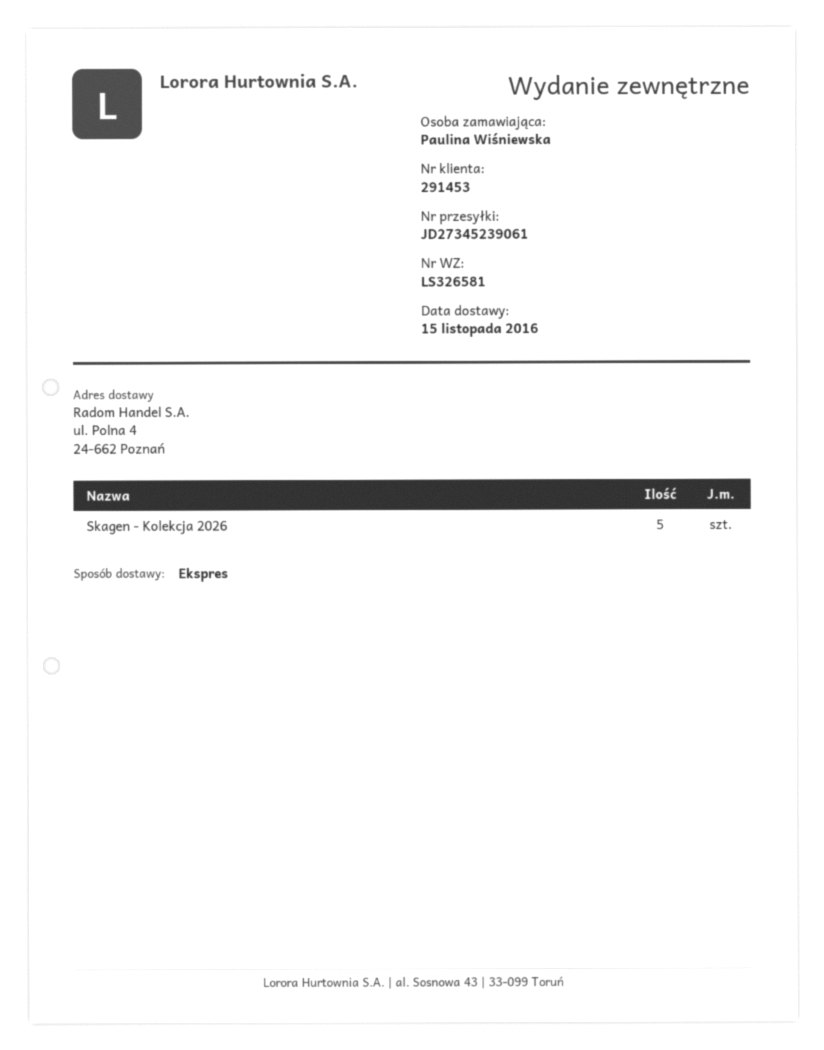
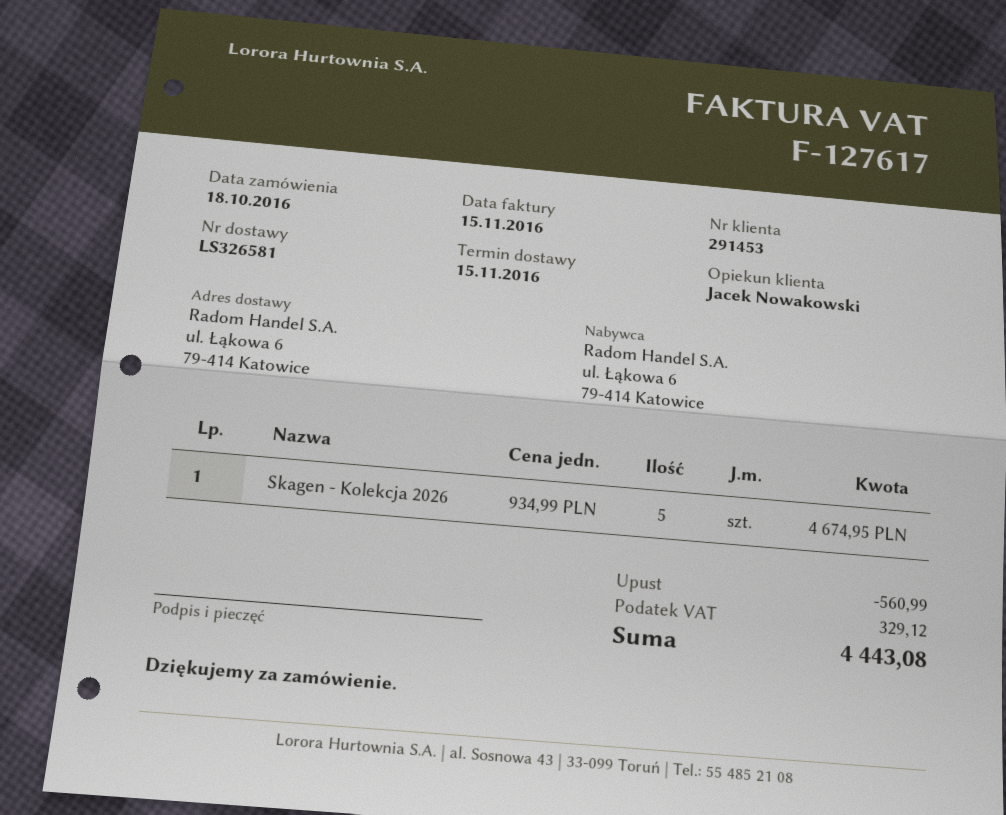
ship to: ul. Polna 4, 24-662 Poznań -> ul. Łąkowa 6, 79-414 Katowice

